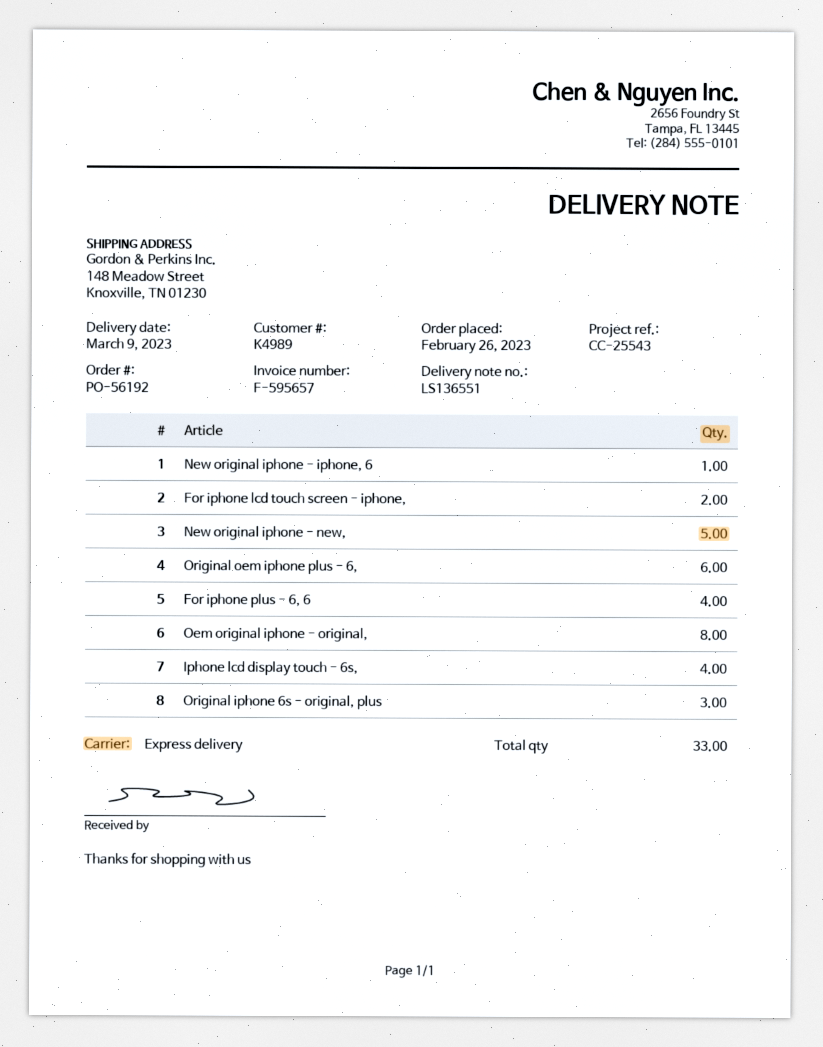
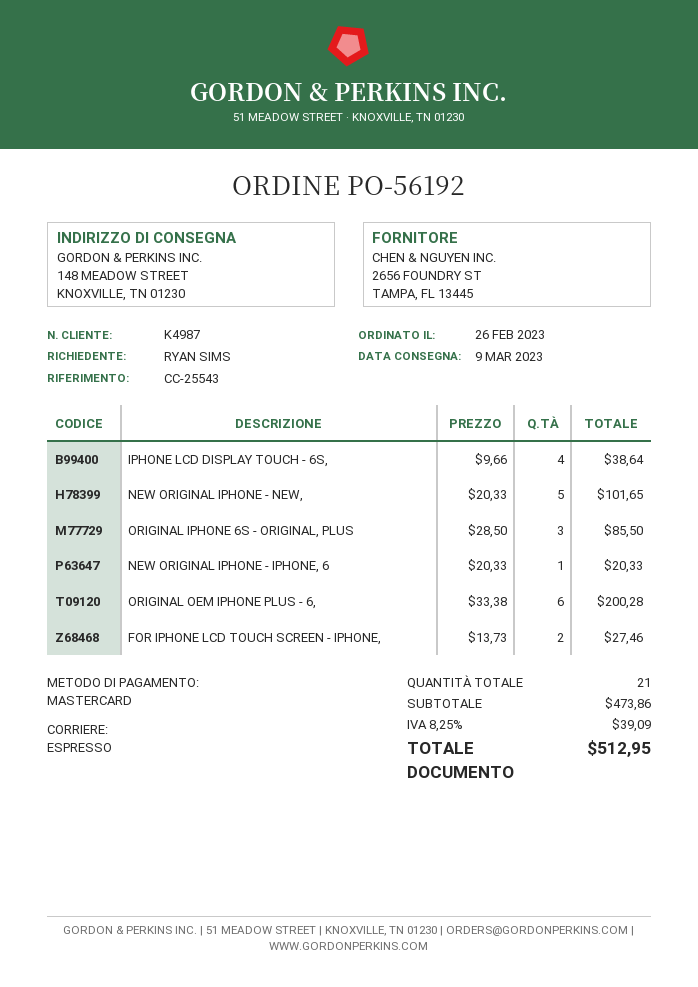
customer number: K4989 -> K4987
For iphone plus - 6, 6: 4 -> none
Oem original iphone - original,: 8 -> none
total quantity: 33 -> 21

